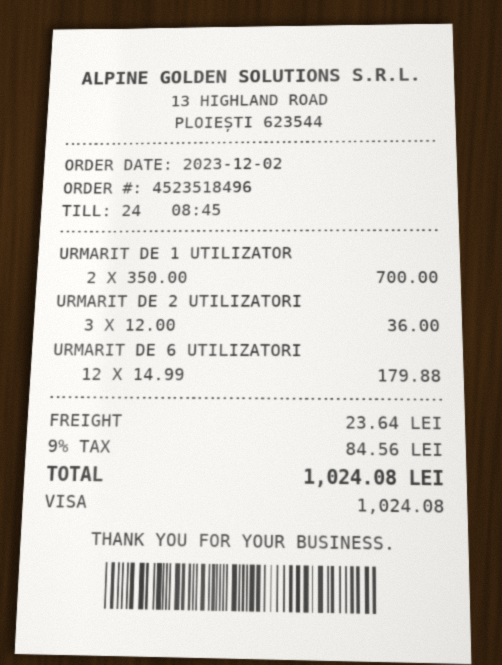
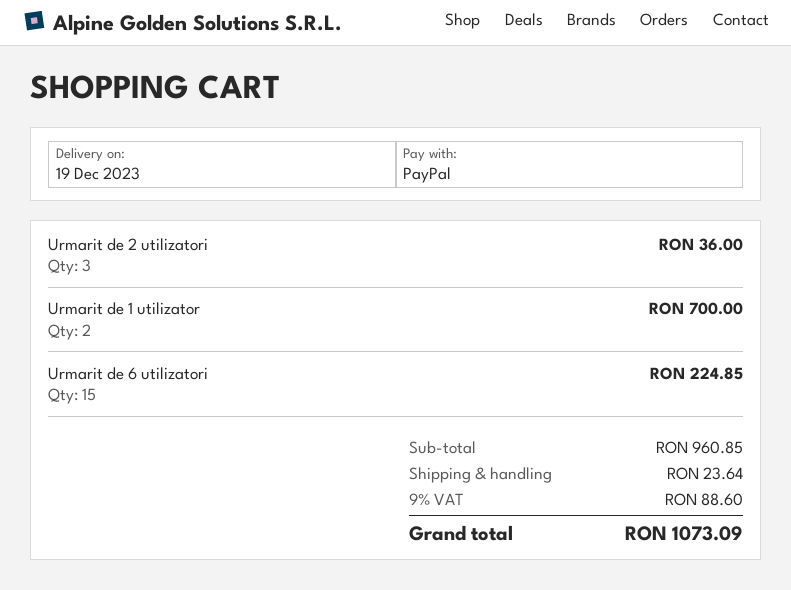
payment method: Visa -> PayPal
URMARIT DE 6 UTILIZATORI: 12 for 179.88 -> 15 for 224.85
tax: 9% = 84.56 -> 9% = 88.60
total: 1024.08 -> 1073.09

